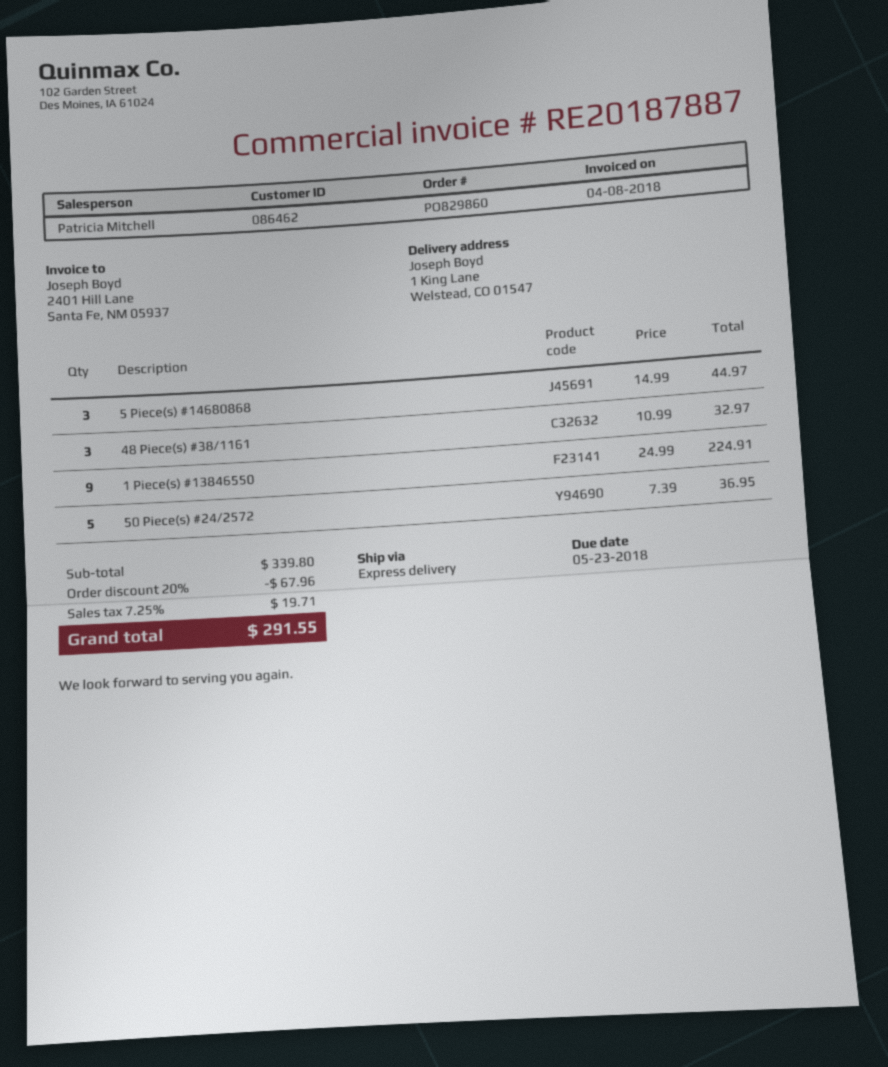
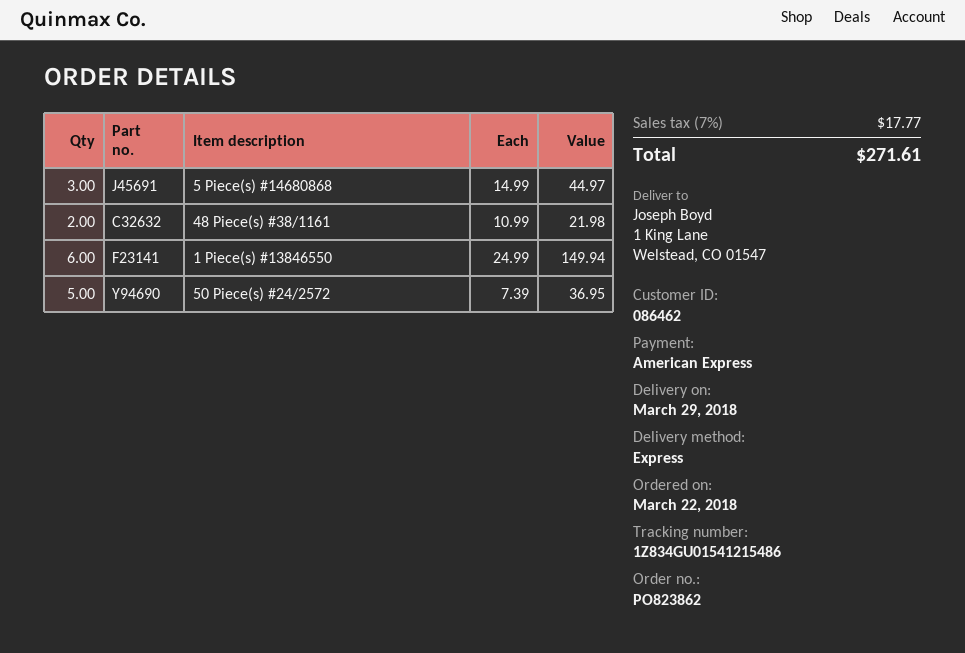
order number: PO829860 -> PO823862
48 Piece(s) #38/1161: 3 x 10.99 = 32.97 -> 2 x 10.99 = 21.98
1 Piece(s) #13846550: 9 x 24.99 = 224.91 -> 6 x 24.99 = 149.94
discount: 20% = 67.96 -> none
tax: 7.25% = 19.71 -> 7% = 17.77
total: 291.55 -> 271.61

